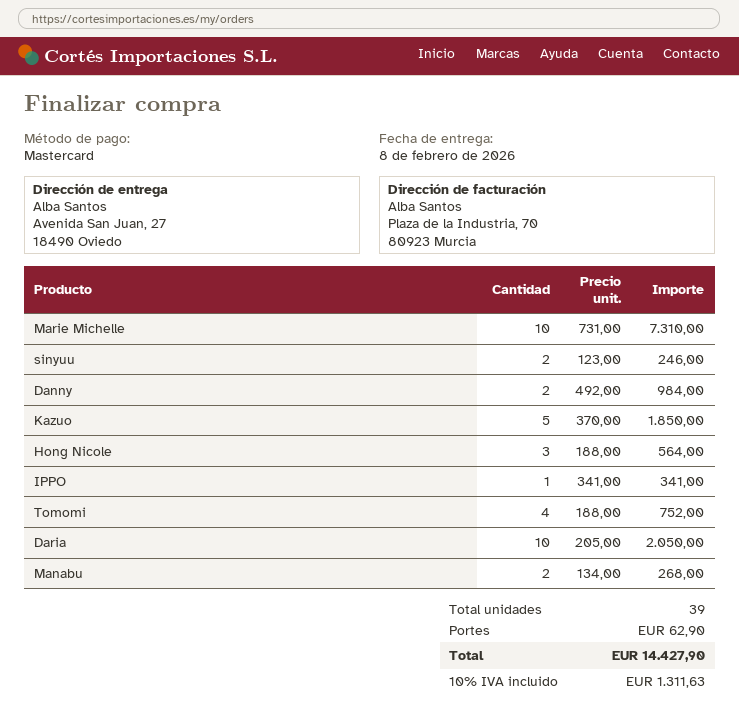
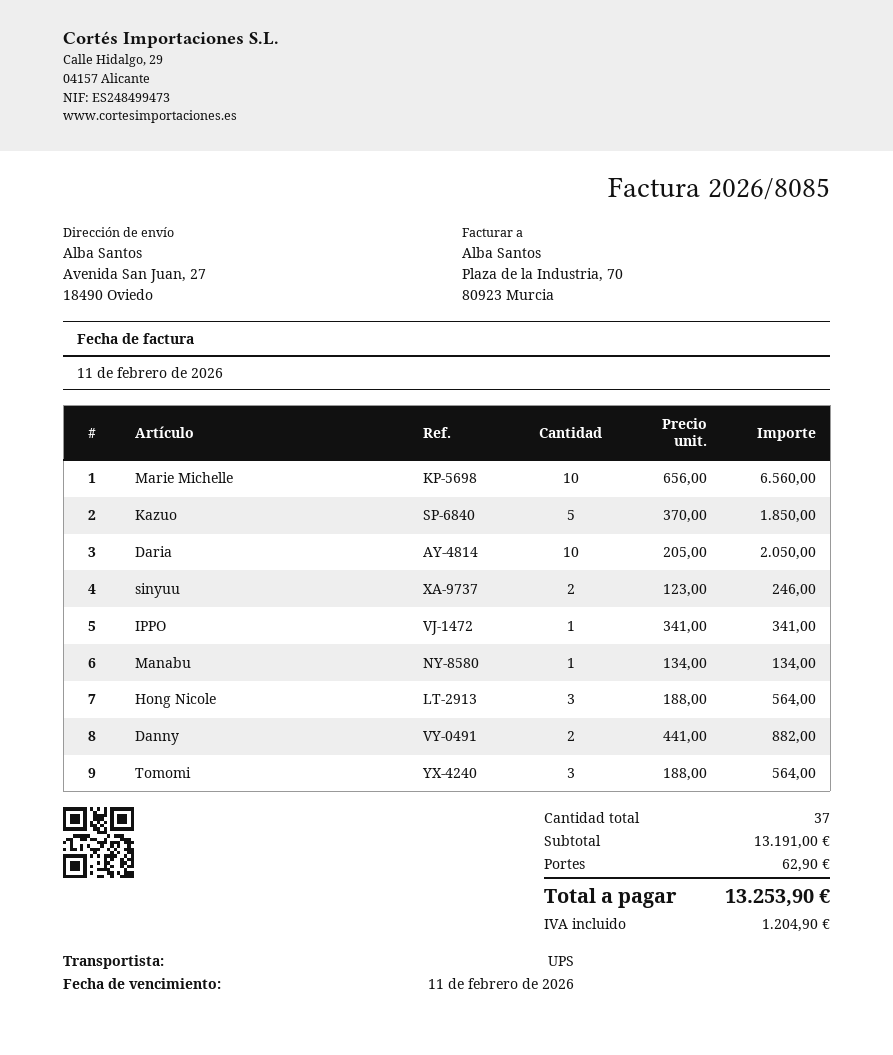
Marie Michelle: 10 x 731.00 = 7310.00 -> 10 x 656.00 = 6560.00
Danny: 2 x 492.00 = 984.00 -> 2 x 441.00 = 882.00
Tomomi: 4 x 188.00 = 752.00 -> 3 x 188.00 = 564.00
Manabu: 2 x 134.00 = 268.00 -> 1 x 134.00 = 134.00
total quantity: 39 -> 37
tax: 1311.63 -> 1204.90
total: 14427.90 -> 13253.90

